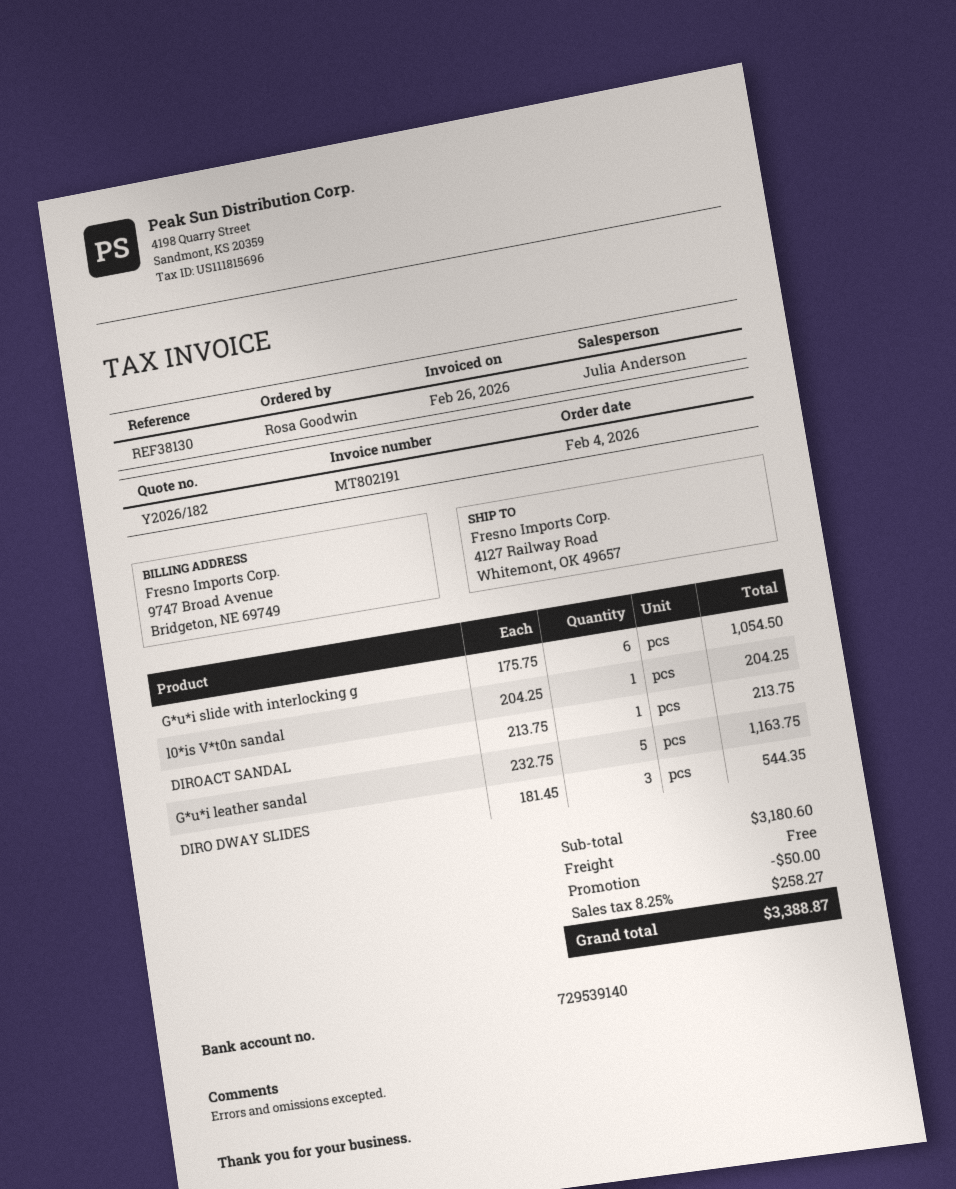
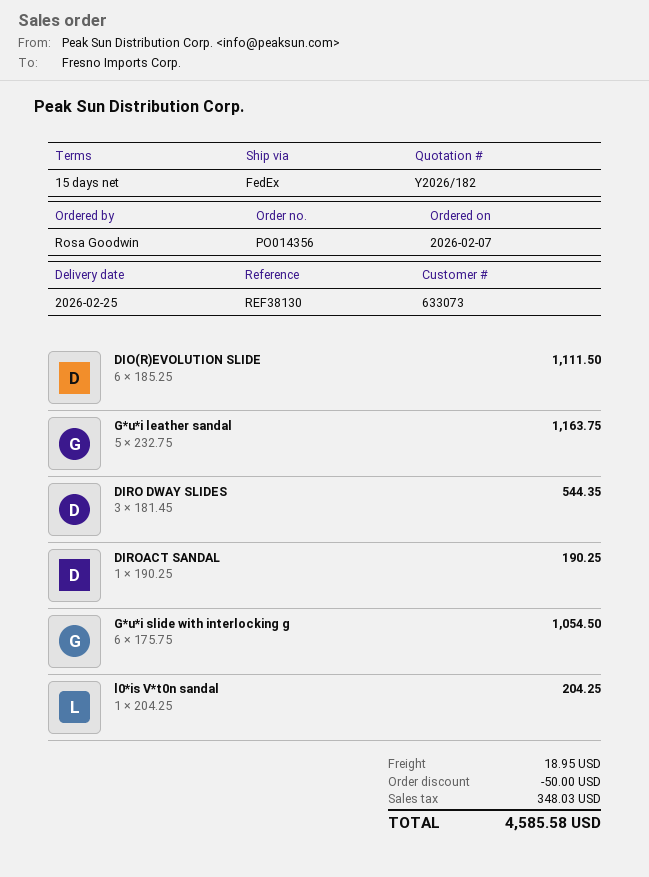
order date: 2026-02-04 -> 2026-02-07
DIROACT SANDAL: 1 x 213.75 = 213.75 -> 1 x 190.25 = 190.25
DIO(R)EVOLUTION SLIDE: none -> 6 x 185.25 = 1111.50
shipping: 0.00 -> 18.95
tax: 258.27 -> 348.03
total: 3388.87 -> 4585.58

